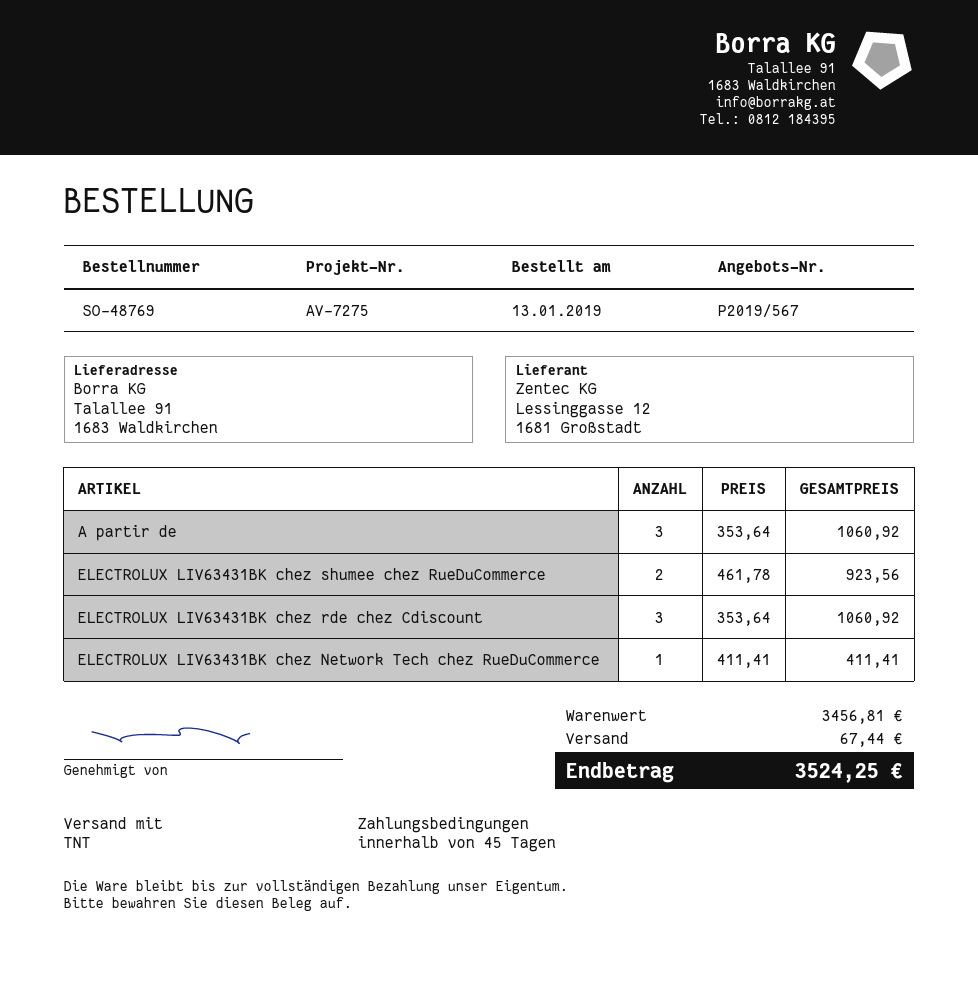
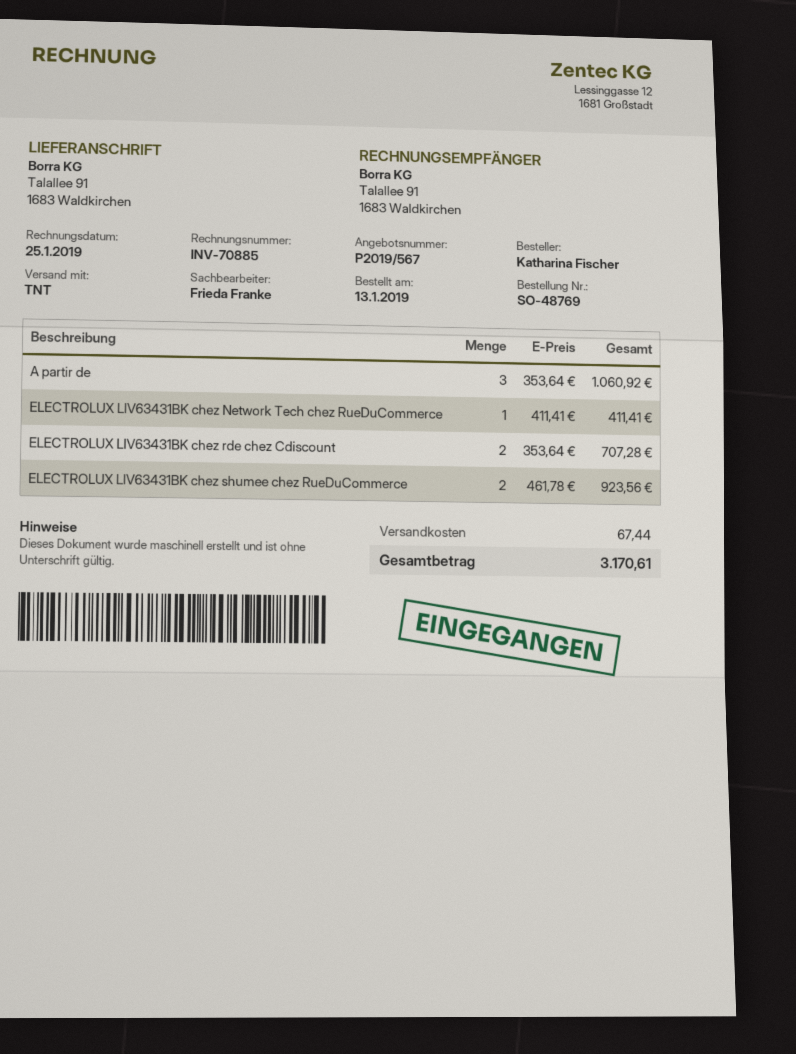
ELECTROLUX LIV63431BK chez rde chez Cdiscount: 3 x 353.64 = 1060.92 -> 2 x 353.64 = 707.28
total: 3524.25 -> 3170.61

